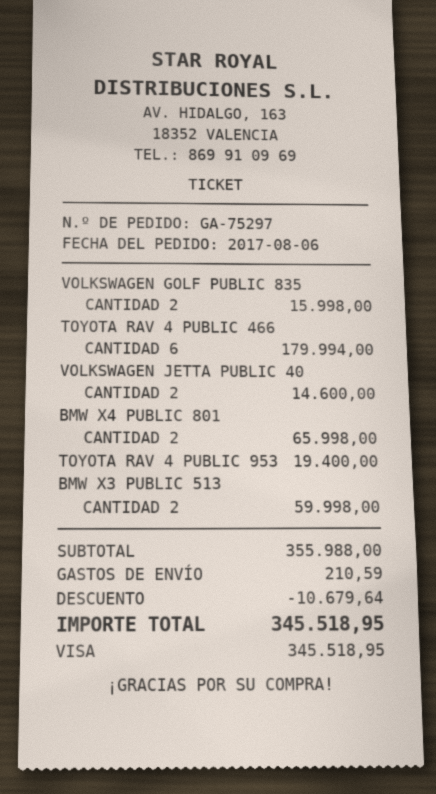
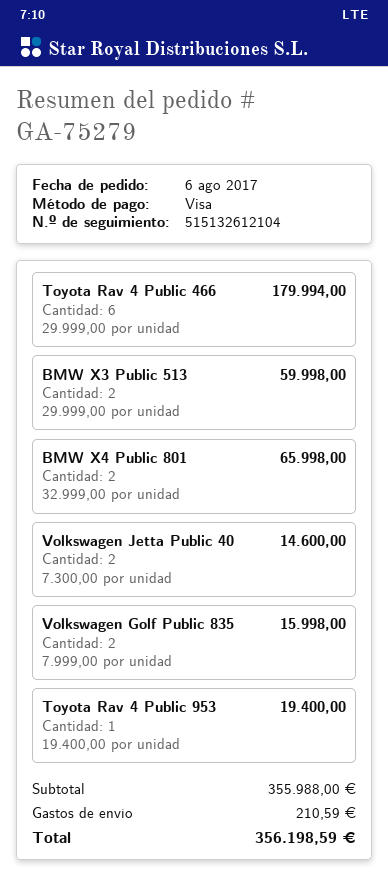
order number: GA-75297 -> GA-75279
discount: 10679.64 -> none
total: 345518.95 -> 356198.59

